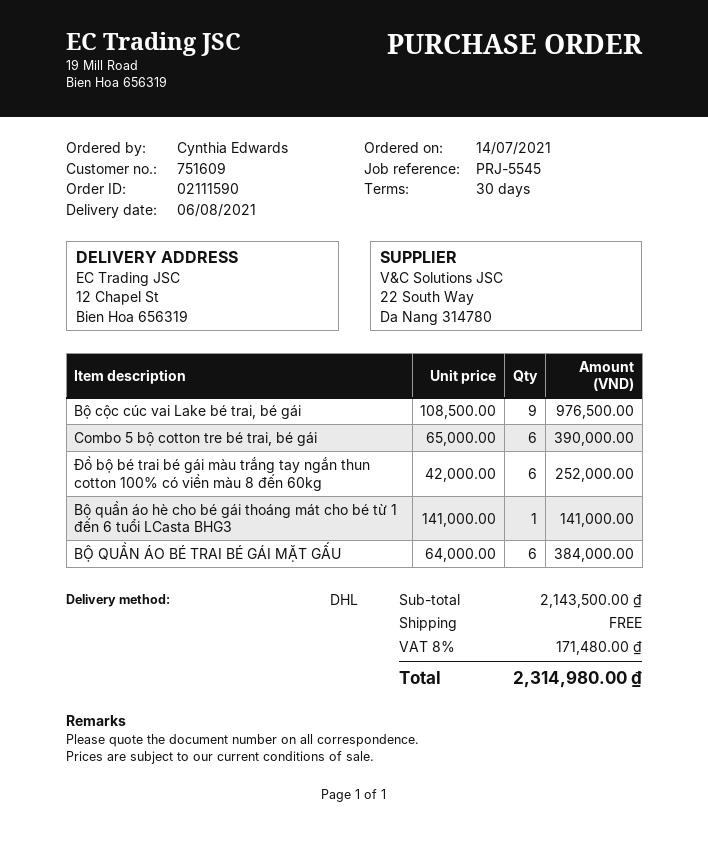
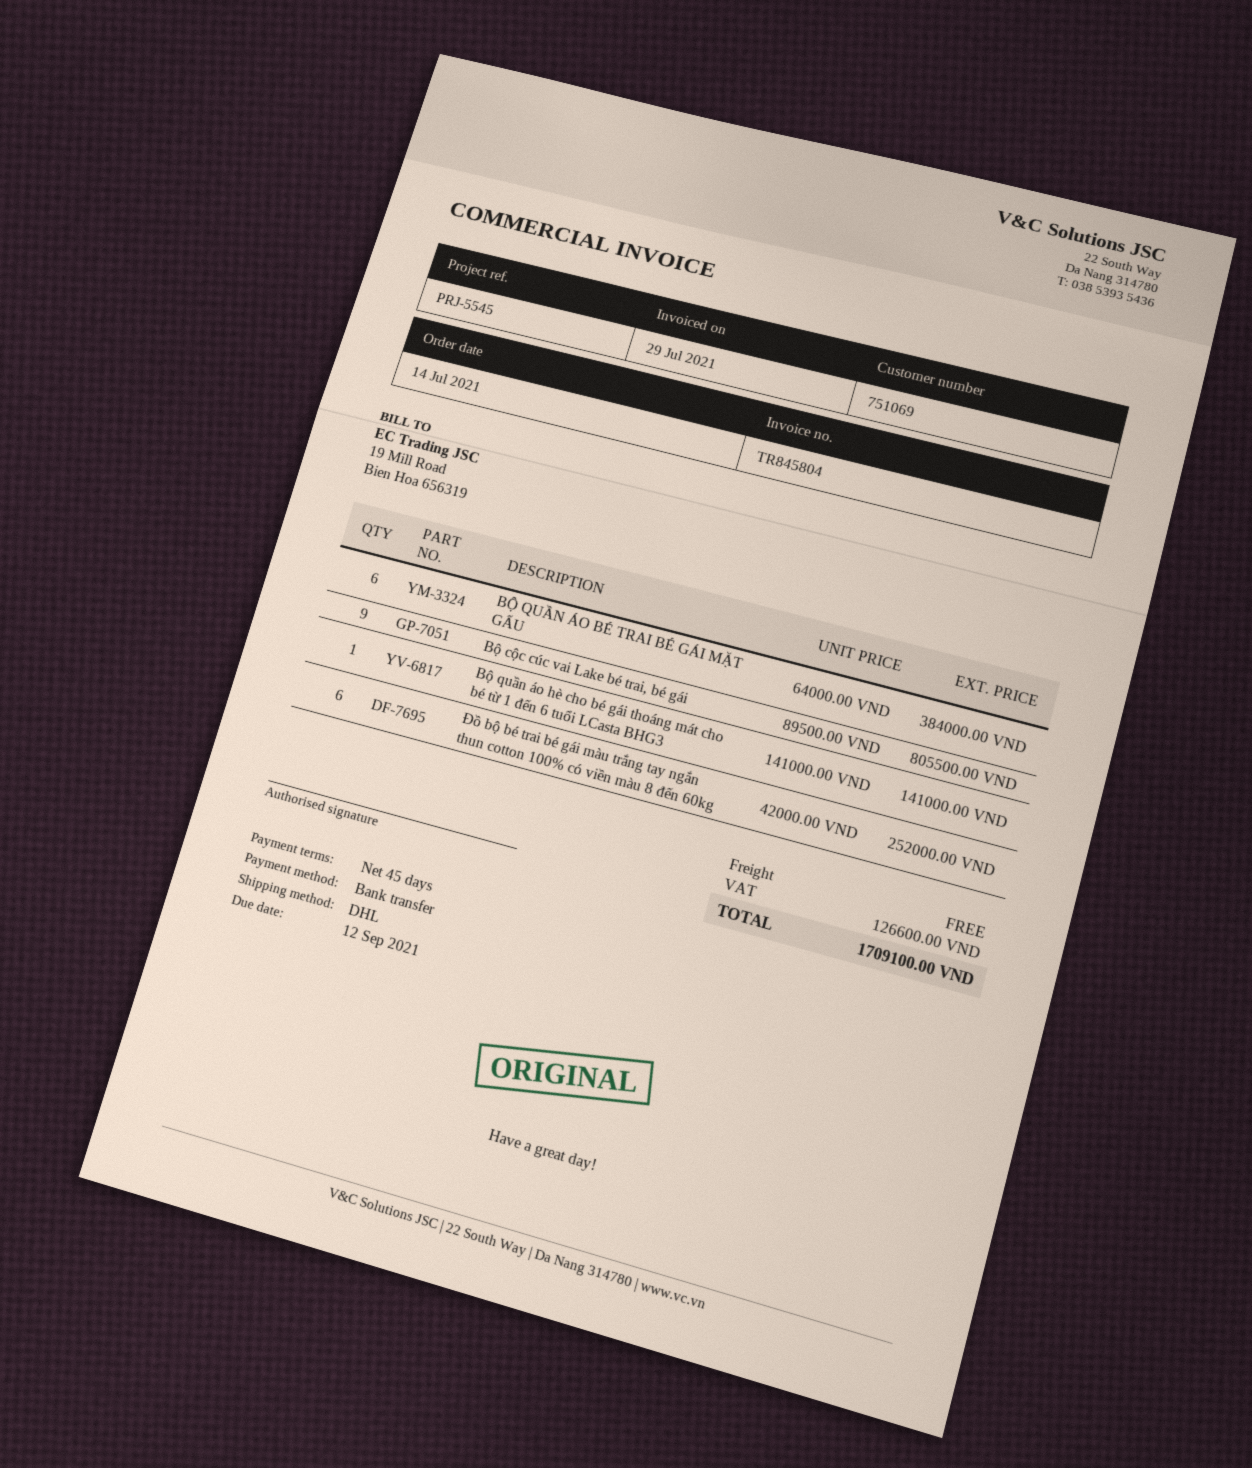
payment terms: 30 days -> 45 days
customer number: 751609 -> 751069
Bộ cộc cúc vai Lake bé trai, bé gái: 9 x 108500.00 = 976500.00 -> 9 x 89500.00 = 805500.00
Combo 5 bộ cotton tre bé trai, bé gái: 6 x 65000.00 = 390000.00 -> none
tax: 171480.00 -> 126600.00
total: 2314980.00 -> 1709100.00

